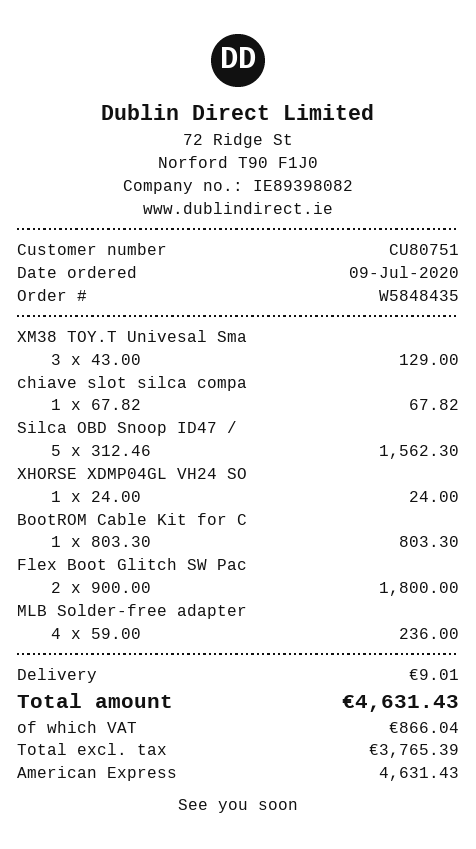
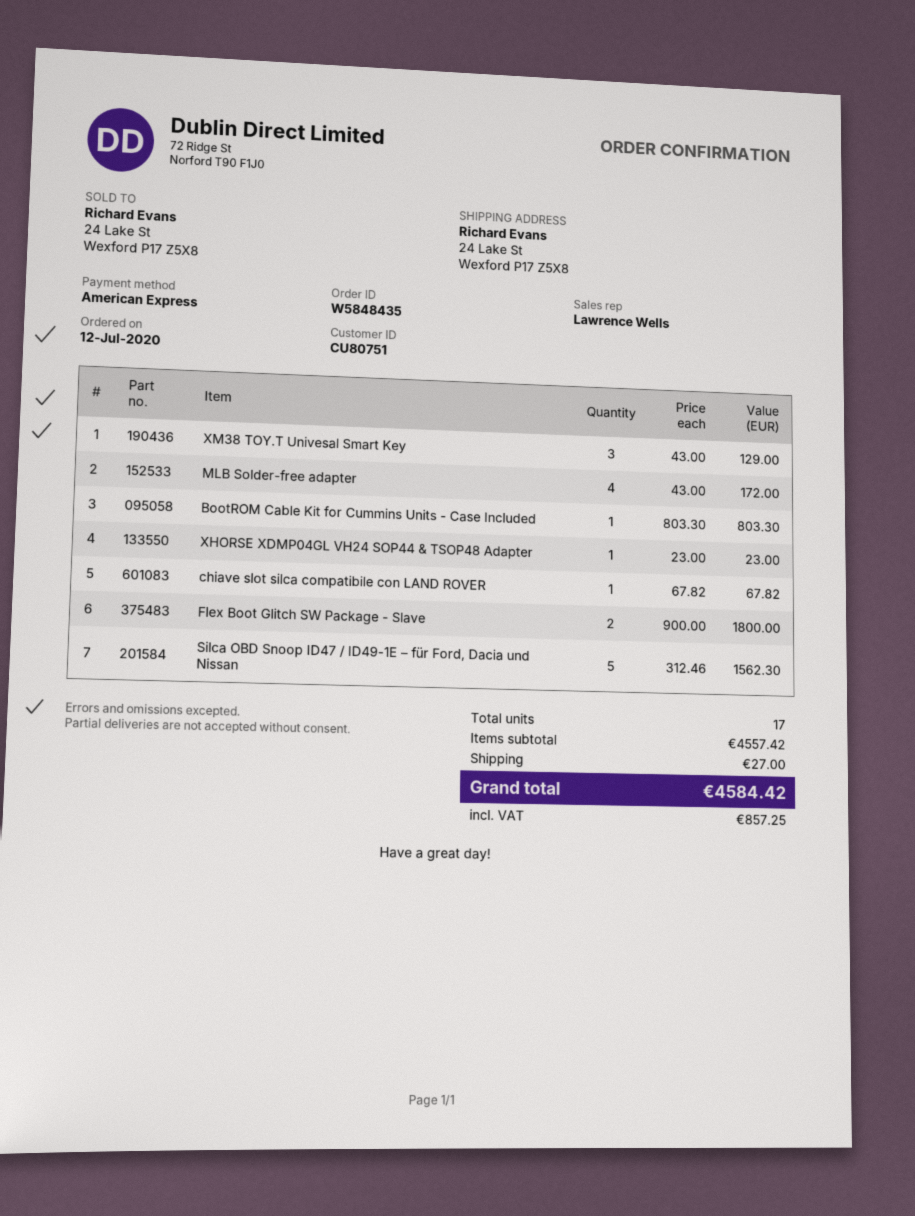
order date: 2020-07-09 -> 2020-07-12
XHORSE XDMP04GL VH24 SO: 1 x 24.00 = 24.00 -> 1 x 23.00 = 23.00
MLB Solder-free adapter: 4 x 59.00 = 236.00 -> 4 x 43.00 = 172.00
shipping: 9.01 -> 27.00
tax: 866.04 -> 857.25
total: 4631.43 -> 4584.42

